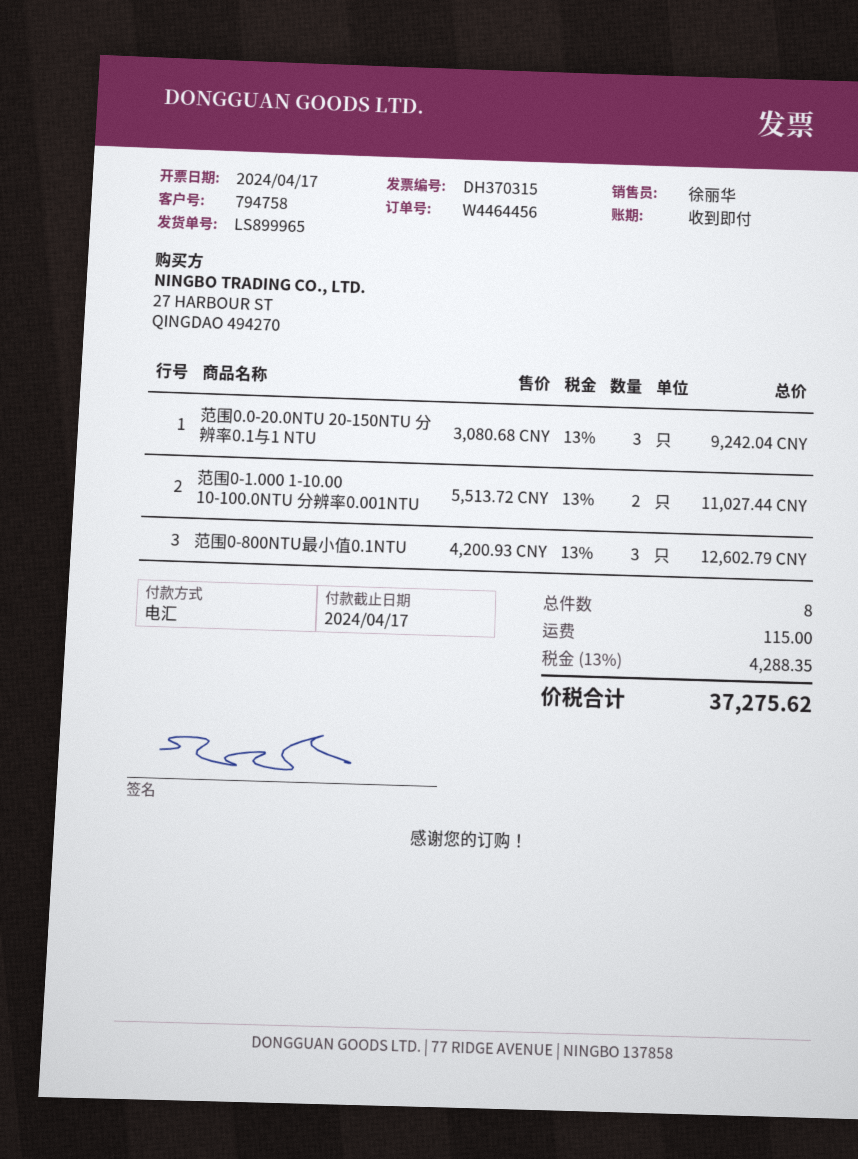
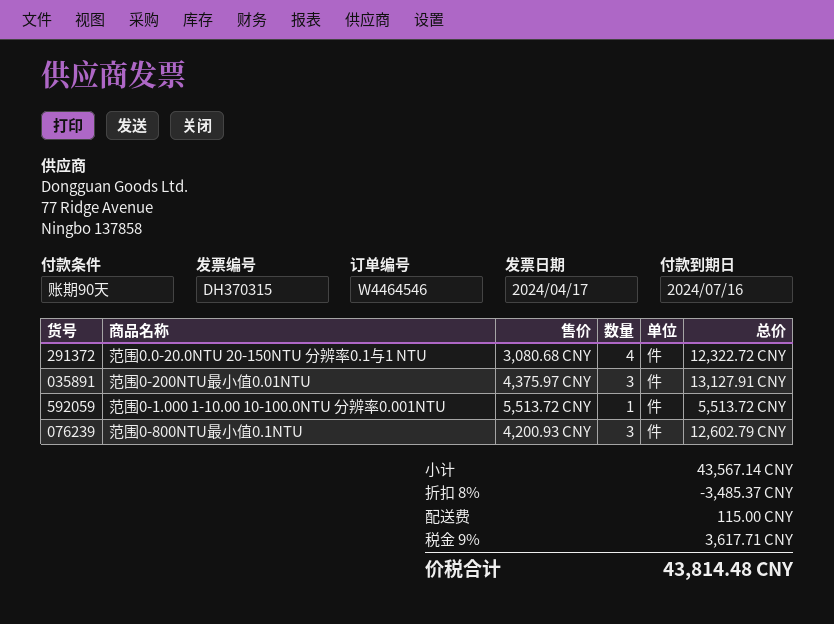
order number: W4464456 -> W4464546
payment terms: on receipt -> 90 days
due date: 2024-04-17 -> 2024-07-16
范围0.0-20.0NTU 20-150NTU 分辨率0.1与1 NTU: 3 x 3080.68 = 9242.04 -> 4 x 3080.68 = 12322.72
范围0-1.000 1-10.00 10-100.0NTU 分辨率0.001NTU: 2 x 5513.72 = 11027.44 -> 1 x 5513.72 = 5513.72
范围0-200NTU最小值0.01NTU: none -> 3 x 4375.97 = 13127.91
discount: none -> 8% = 3485.37
tax: 13% = 4288.35 -> 9% = 3617.71
total: 37275.62 -> 43814.48

